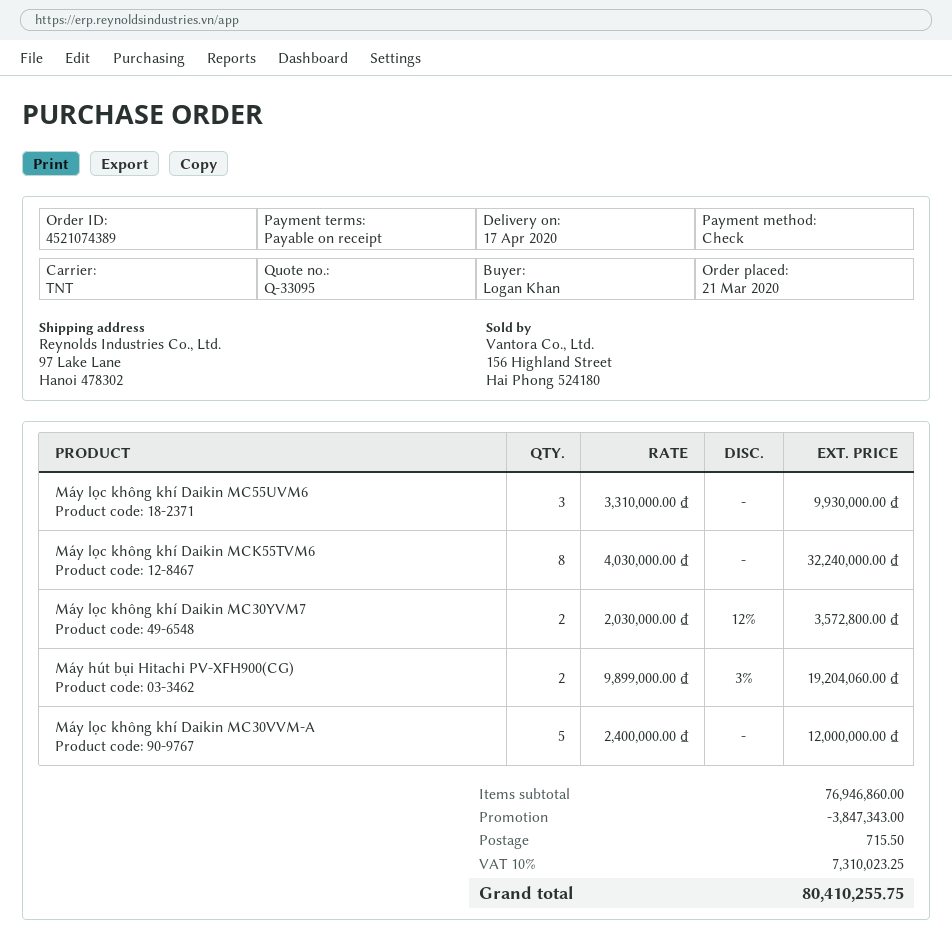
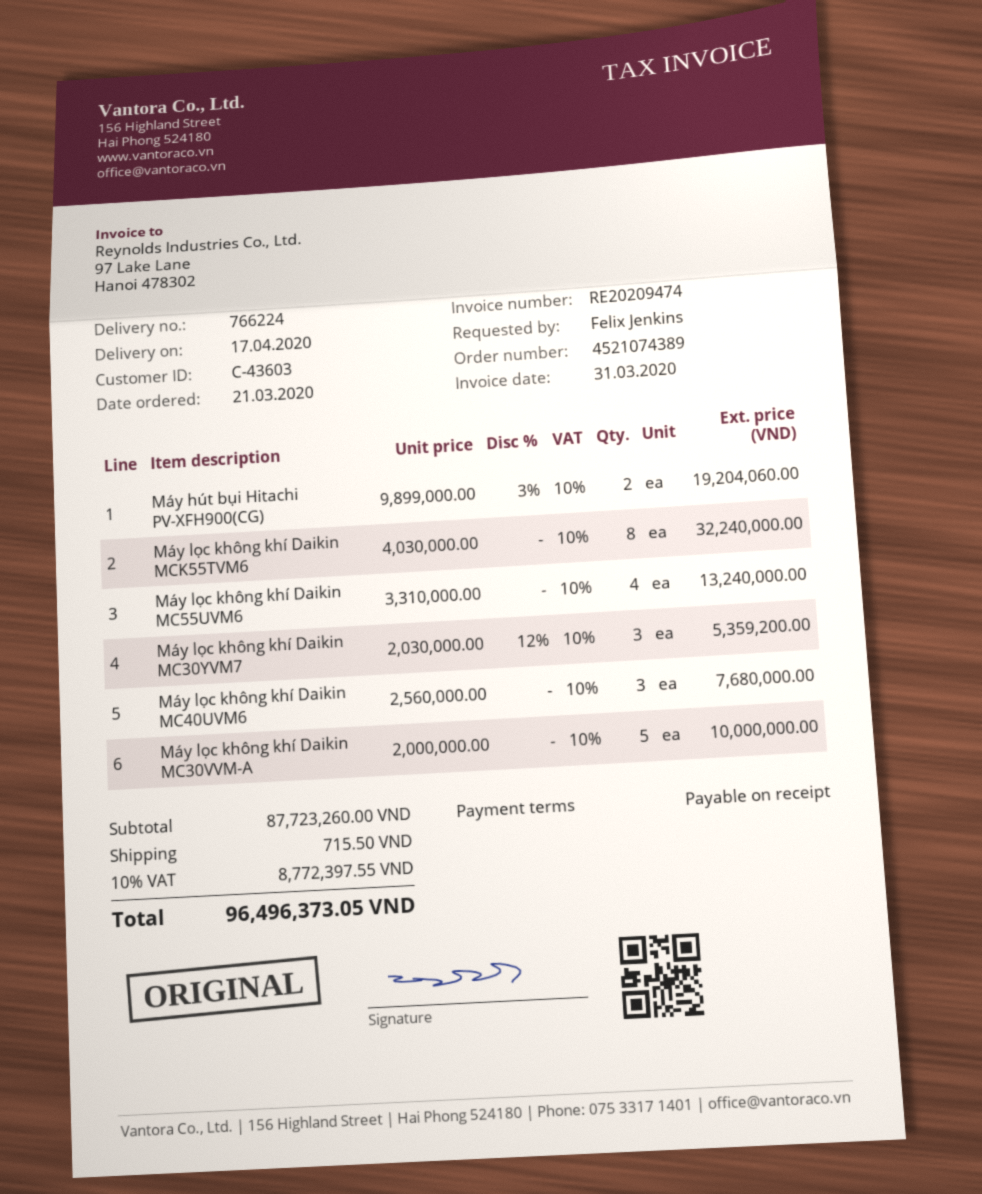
ordered by: Logan Khan -> Felix Jenkins
Máy lọc không khí Daikin MC55UVM6: 3 x 3310000.00 = 9930000.00 -> 4 x 3310000.00 = 13240000.00
Máy lọc không khí Daikin MC30YVM7: 2 x 2030000.00 - 12% = 3572800.00 -> 3 x 2030000.00 - 12% = 5359200.00
Máy lọc không khí Daikin MC30VVM-A: 5 x 2400000.00 = 12000000.00 -> 5 x 2000000.00 = 10000000.00
Máy lọc không khí Daikin MC40UVM6: none -> 3 x 2560000.00 = 7680000.00
subtotal: 76946860.00 -> 87723260.00
discount: 3847343.00 -> none
tax: 10% = 7310023.25 -> 10% = 8772397.55
total: 80410255.75 -> 96496373.05

